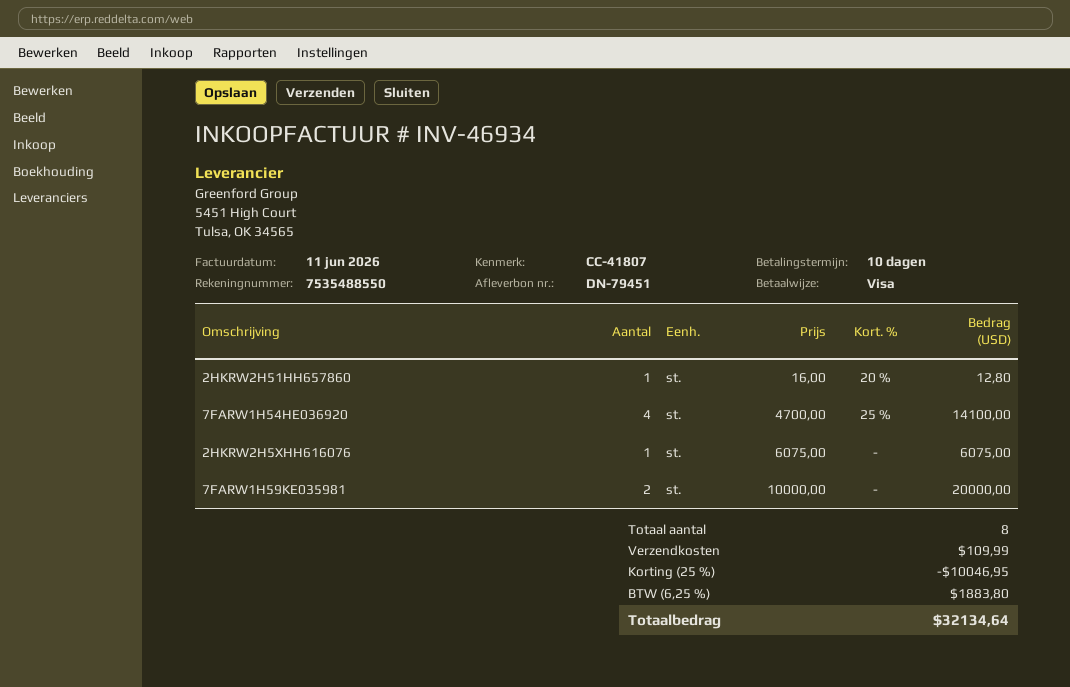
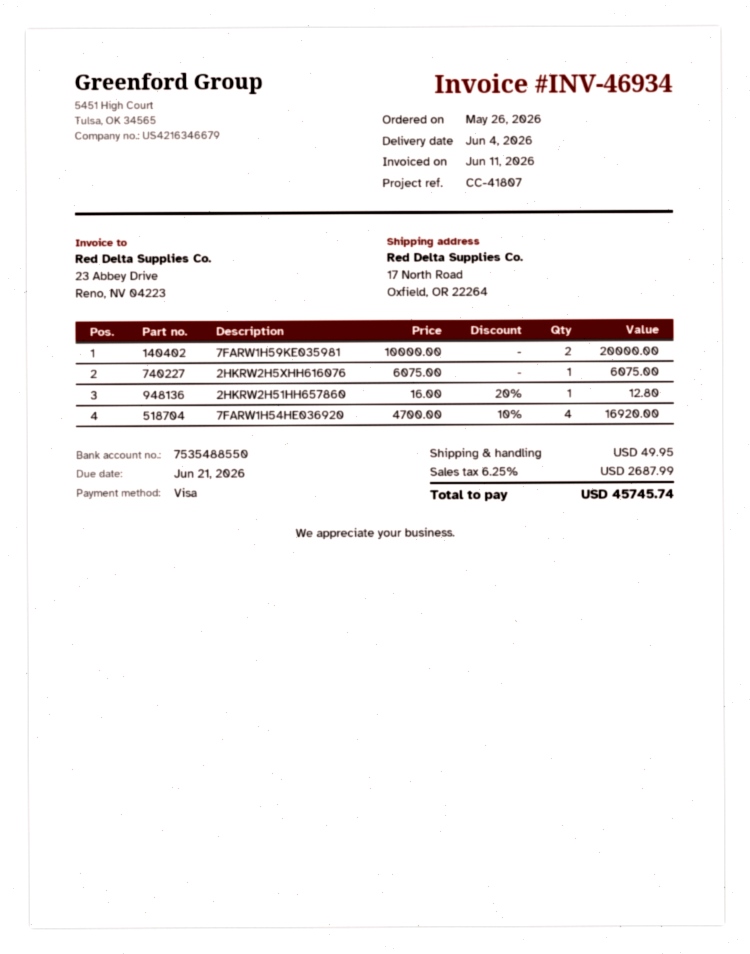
7FARW1H54HE036920: 4 x 4700.00 - 25% = 14100.00 -> 4 x 4700.00 - 10% = 16920.00
discount: 25% = 10046.95 -> none
shipping: 109.99 -> 49.95
tax: 6.25% = 1883.80 -> 6.25% = 2687.99
total: 32134.64 -> 45745.74

